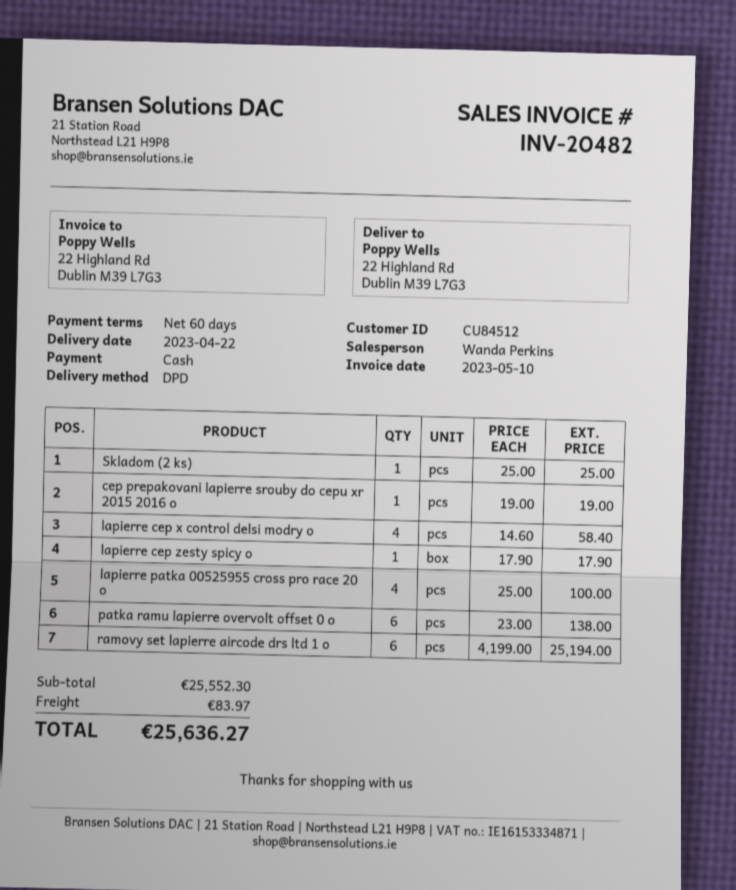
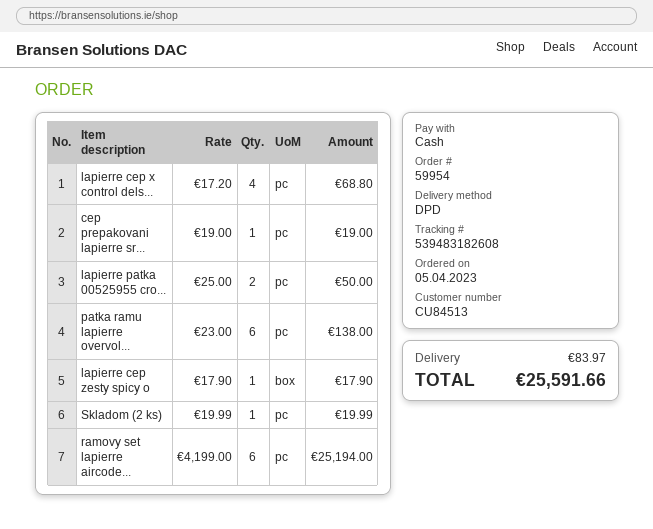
customer number: CU84512 -> CU84513
Skladom (2 ks): 1 x 25.00 = 25.00 -> 1 x 19.99 = 19.99
lapierre cep x control delsi modry o: 4 x 14.60 = 58.40 -> 4 x 17.20 = 68.80
lapierre patka 00525955 cross pro race 20 o: 4 x 25.00 = 100.00 -> 2 x 25.00 = 50.00
total: 25636.27 -> 25591.66

